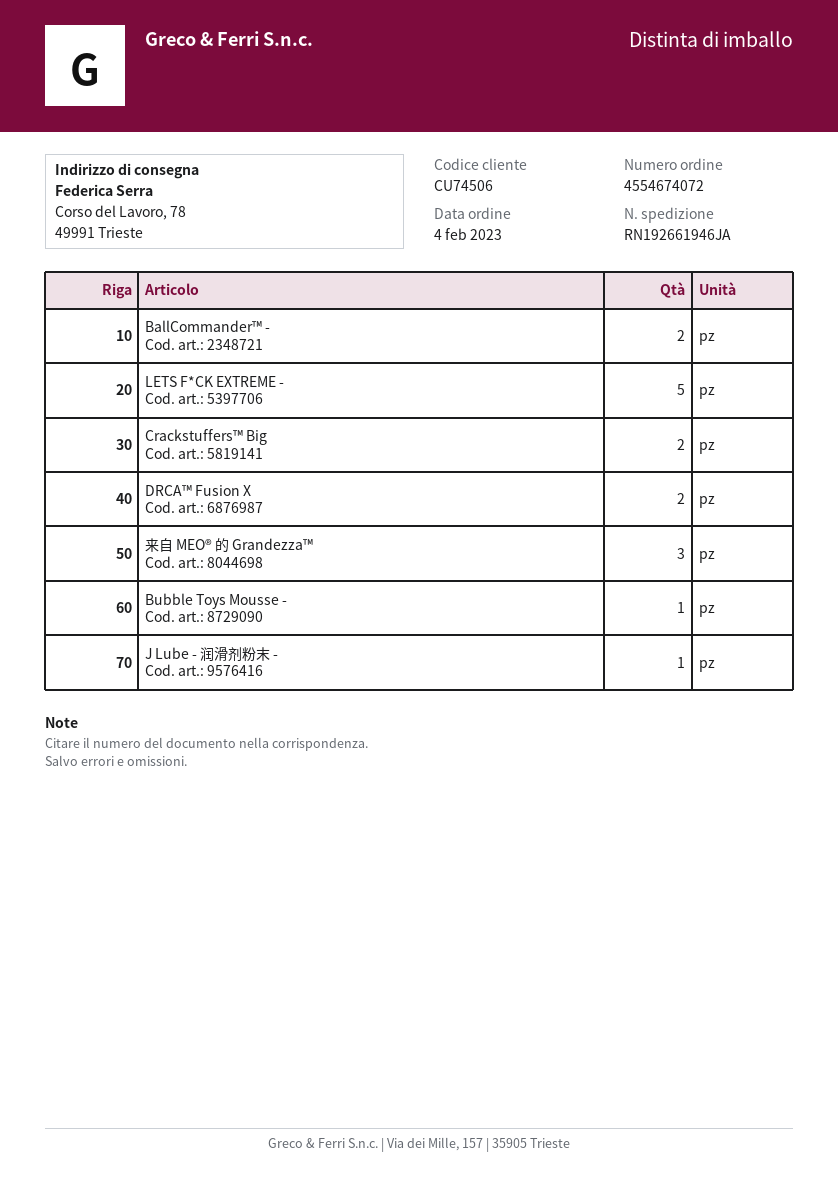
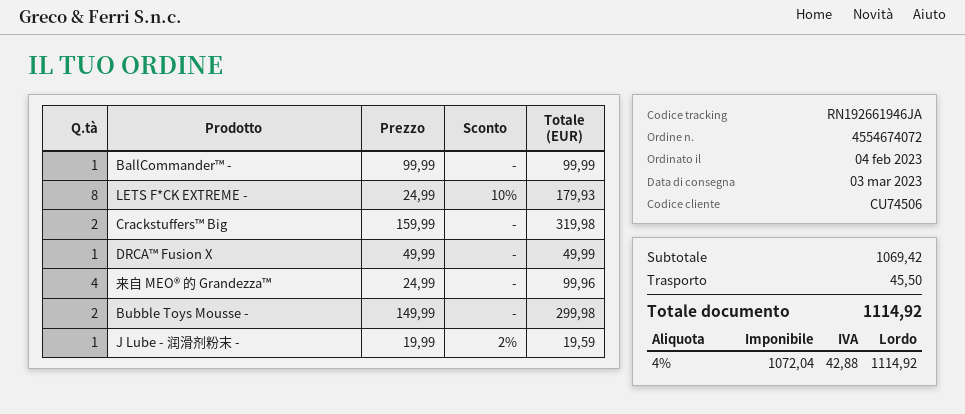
BallCommander™ -: 2 -> 1
LETS F*CK EXTREME -: 5 -> 8
DRCA™ Fusion X: 2 -> 1
来自 MEO® 的 Grandezza™: 3 -> 4
Bubble Toys Mousse -: 1 -> 2

